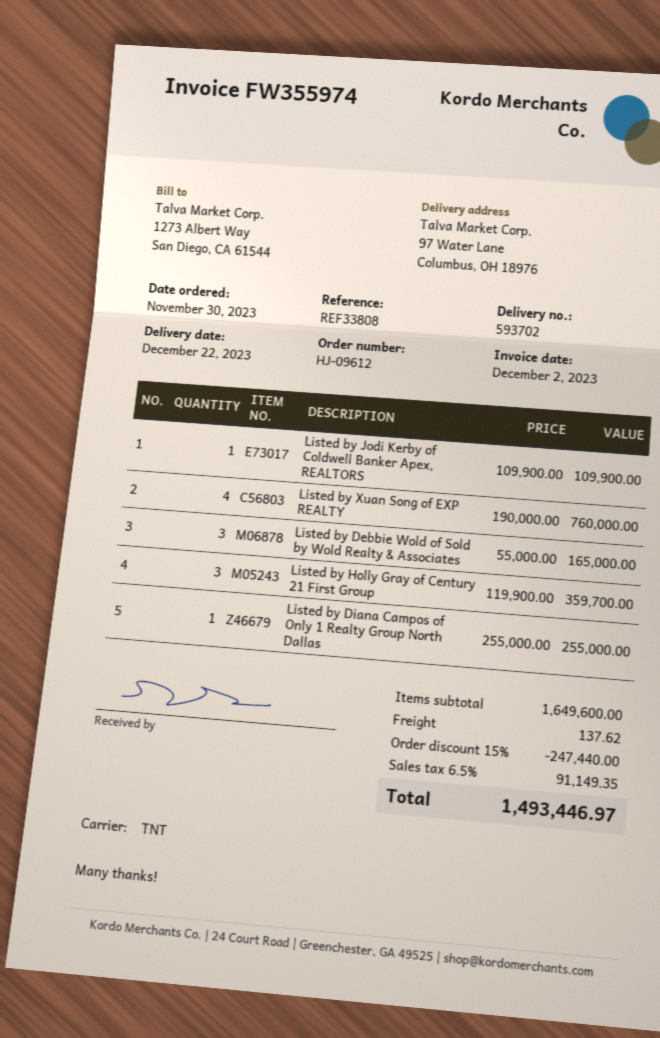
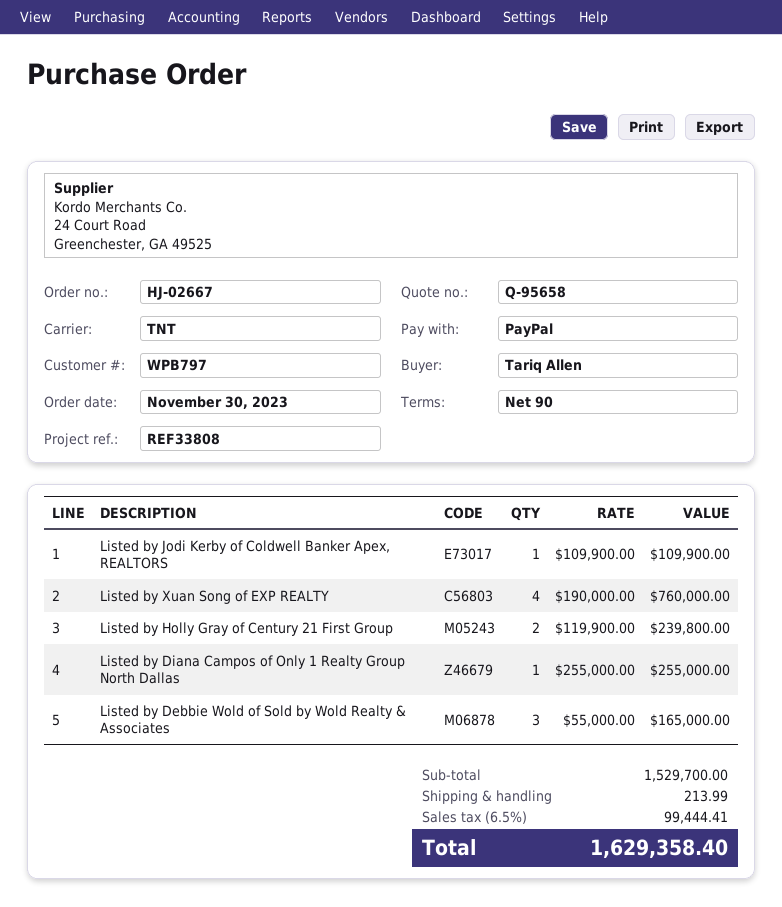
order number: HJ-09612 -> HJ-02667
Listed by Holly Gray of Century 21 First Group: 3 x 119900.00 = 359700.00 -> 2 x 119900.00 = 239800.00
subtotal: 1649600.00 -> 1529700.00
discount: 15% = 247440.00 -> none
shipping: 137.62 -> 213.99
tax: 6.5% = 91149.35 -> 6.5% = 99444.41
total: 1493446.97 -> 1629358.40

